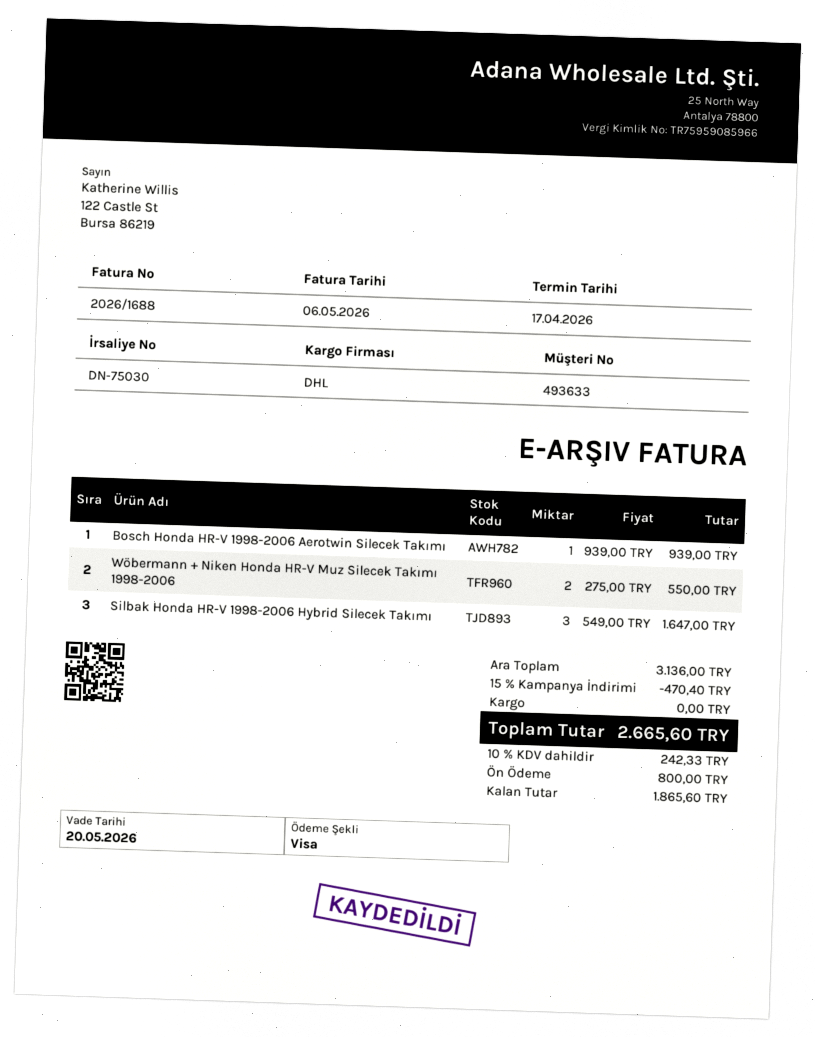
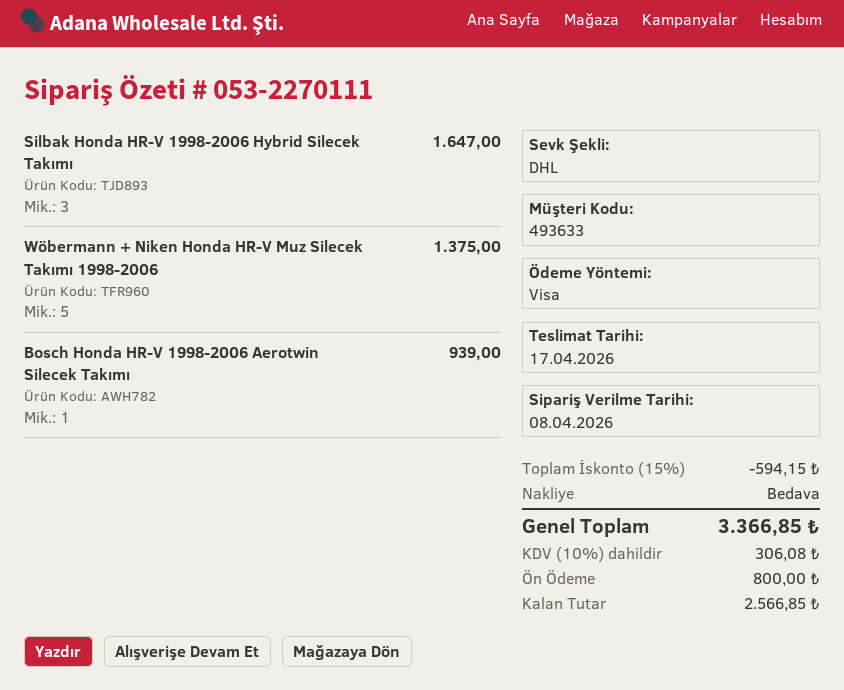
Wöbermann + Niken Honda HR-V Muz Silecek Takımı 1998-2006: 2 for 550.00 -> 5 for 1375.00
discount: 15% = 470.40 -> 15% = 594.15
tax: 10% = 242.33 -> 10% = 306.08
total: 2665.60 -> 3366.85
balance: 1865.60 -> 2566.85

